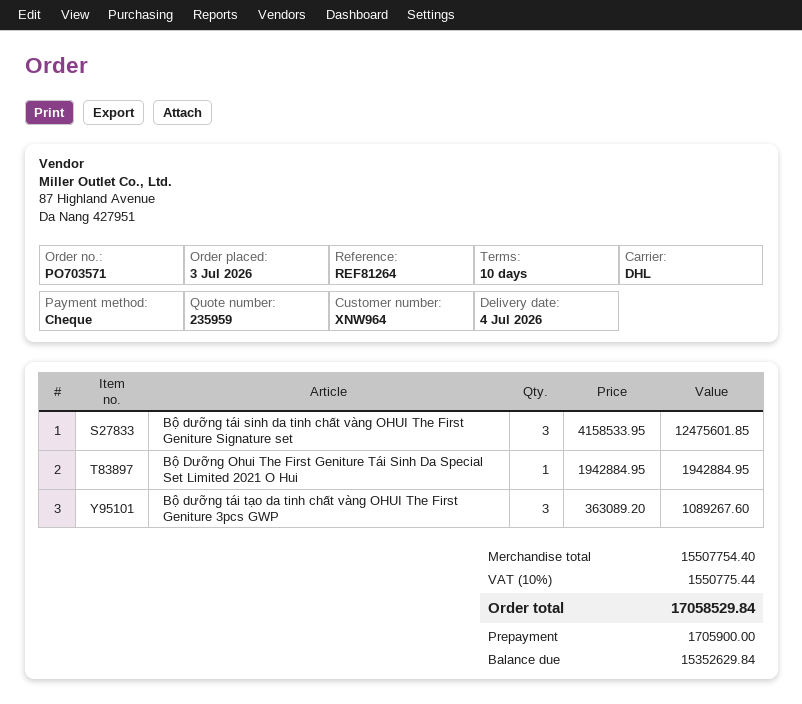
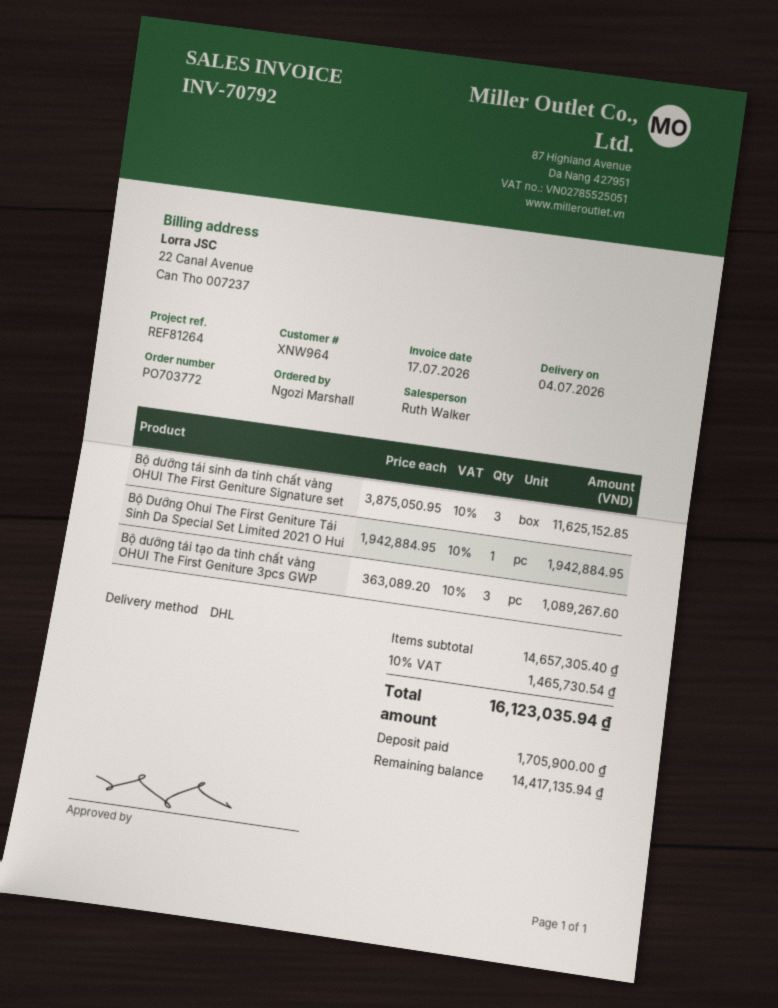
order number: PO703571 -> PO703772
Bộ dưỡng tái sinh da tinh chất vàng OHUI The First Geniture Signature set: 3 x 4158533.95 = 12475601.85 -> 3 x 3875050.95 = 11625152.85
subtotal: 15507754.40 -> 14657305.40
tax: 10% = 1550775.44 -> 10% = 1465730.54
total: 17058529.84 -> 16123035.94
balance: 15352629.84 -> 14417135.94

